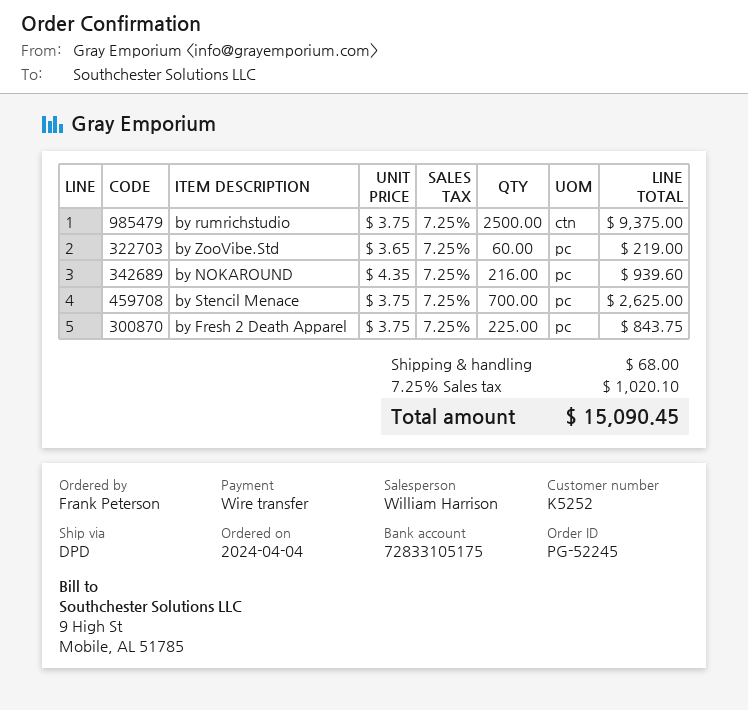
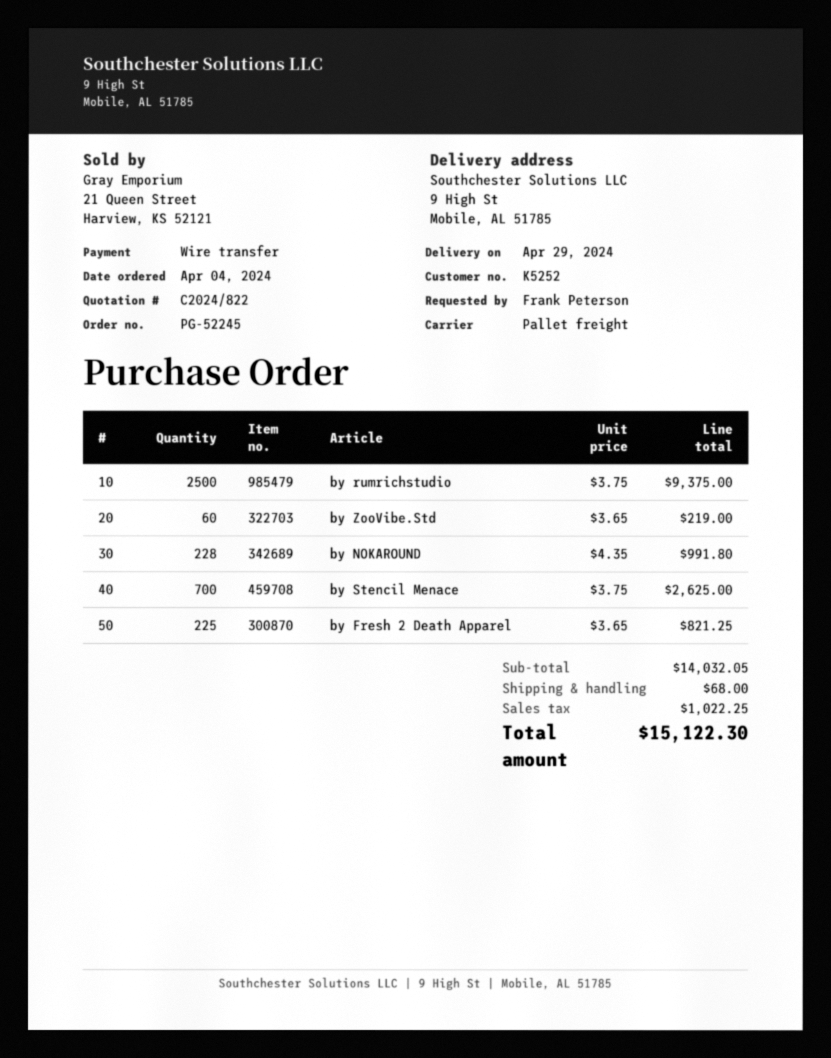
shipping method: DPD -> pallet freight
by NOKAROUND: 216 x 4.35 = 939.60 -> 228 x 4.35 = 991.80
by Fresh 2 Death Apparel: 225 x 3.75 = 843.75 -> 225 x 3.65 = 821.25
tax: 1020.10 -> 1022.25
total: 15090.45 -> 15122.30

